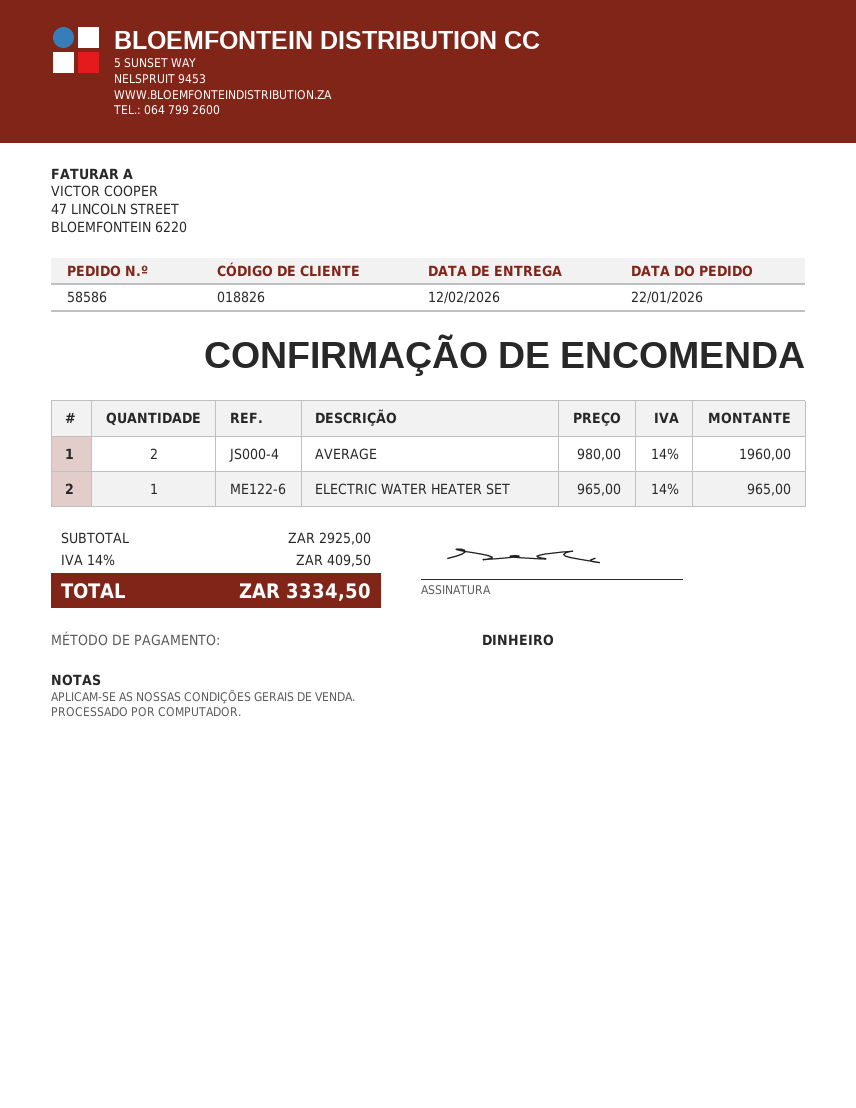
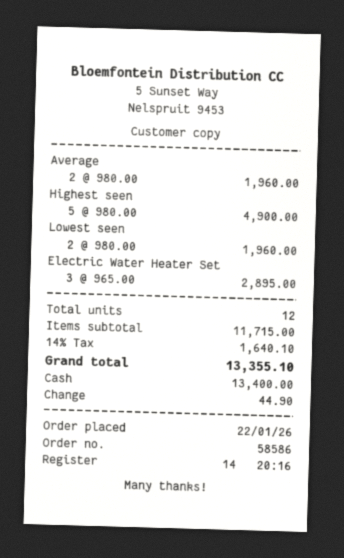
ELECTRIC WATER HEATER SET: 1 x 965.00 = 965.00 -> 3 x 965.00 = 2895.00
Highest seen: none -> 5 x 980.00 = 4900.00
Lowest seen: none -> 2 x 980.00 = 1960.00
subtotal: 2925.00 -> 11715.00
tax: 14% = 409.50 -> 14% = 1640.10
total: 3334.50 -> 13355.10

